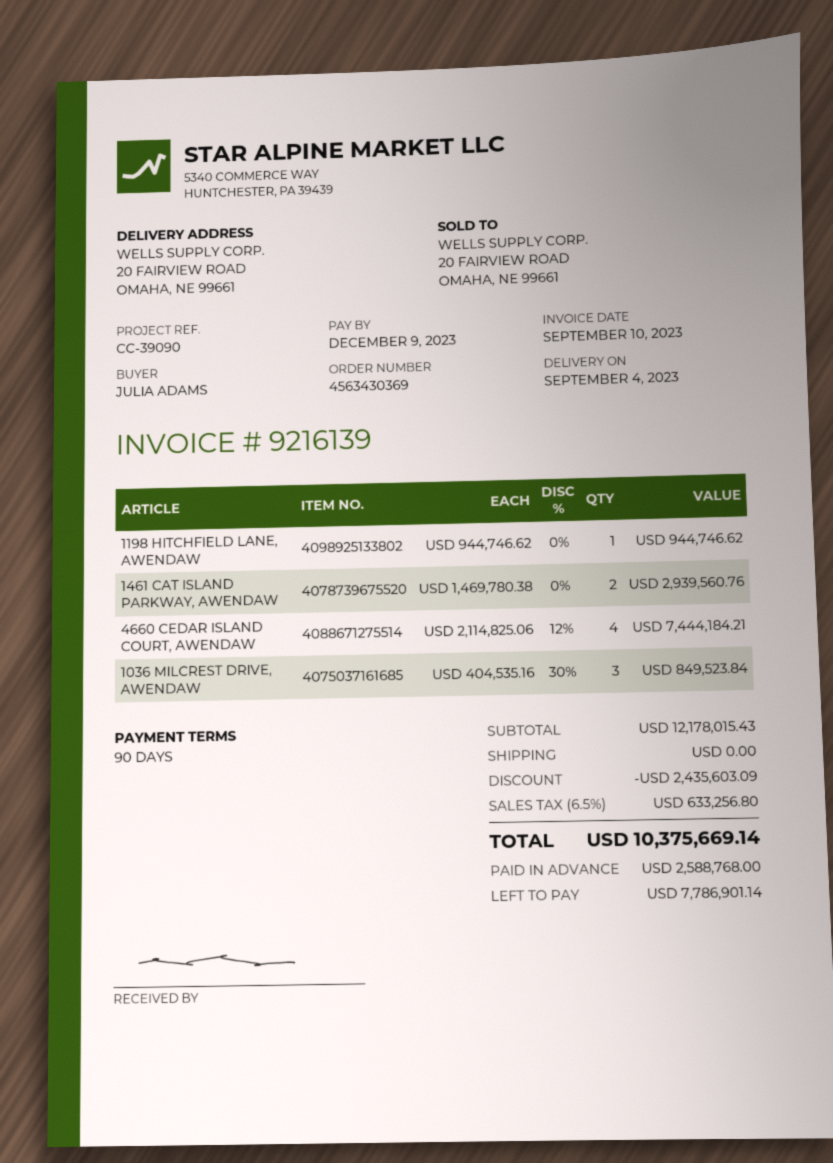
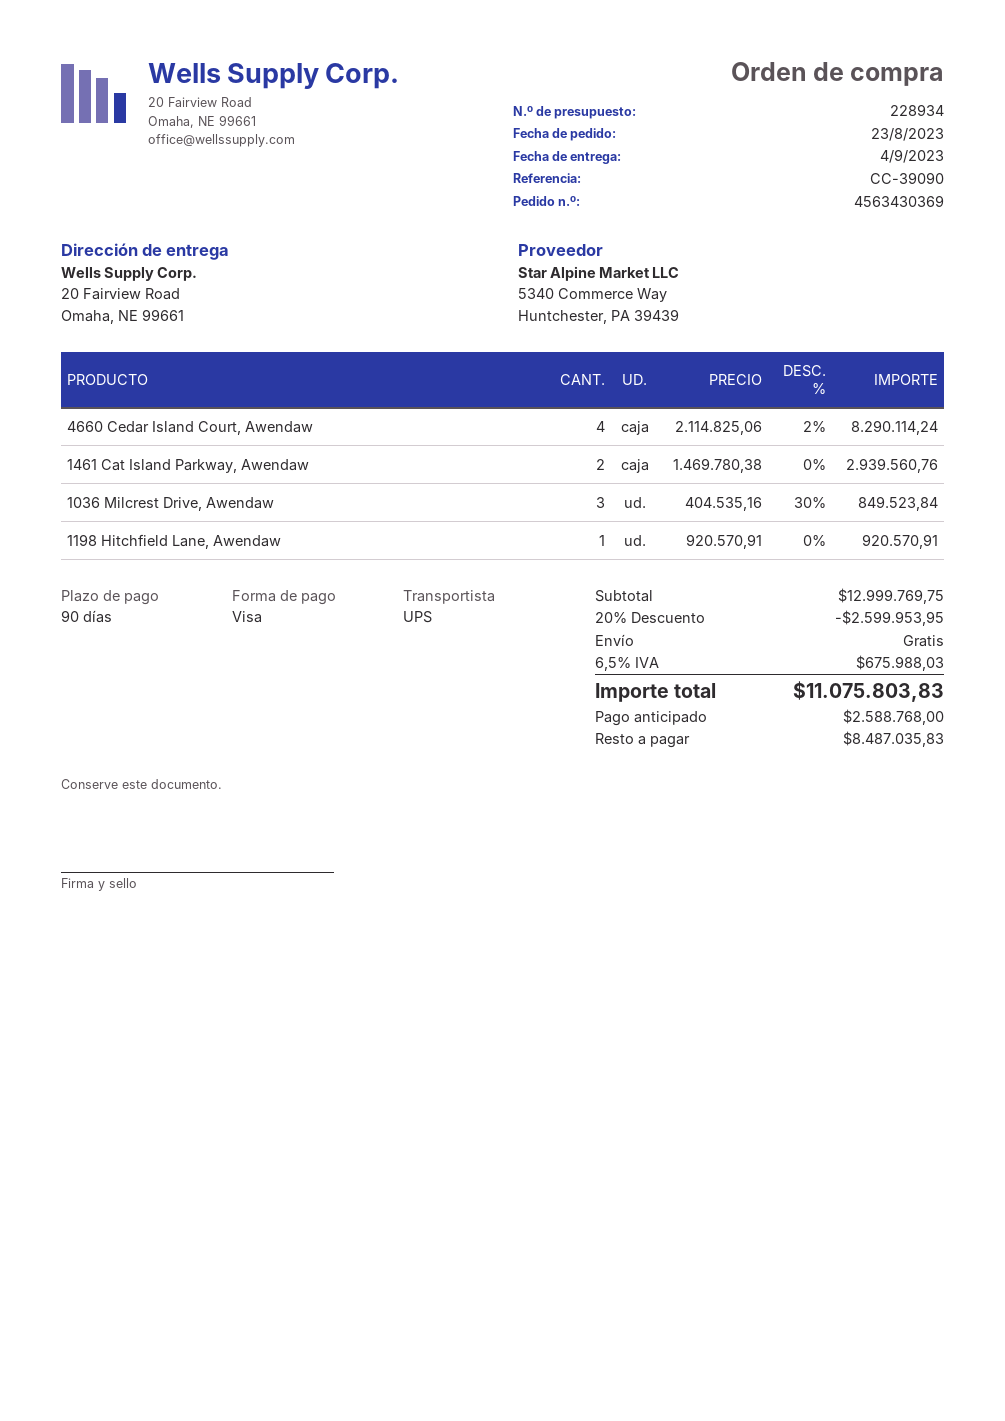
1198 HITCHFIELD LANE, AWENDAW: 1 x 944746.62 = 944746.62 -> 1 x 920570.91 = 920570.91
4660 CEDAR ISLAND COURT, AWENDAW: 4 x 2114825.06 - 12% = 7444184.21 -> 4 x 2114825.06 - 2% = 8290114.24
subtotal: 12178015.43 -> 12999769.75
discount: 2435603.09 -> 2599953.95
tax: 6.5% = 633256.80 -> 6.5% = 675988.03
total: 10375669.14 -> 11075803.83
balance: 7786901.14 -> 8487035.83

